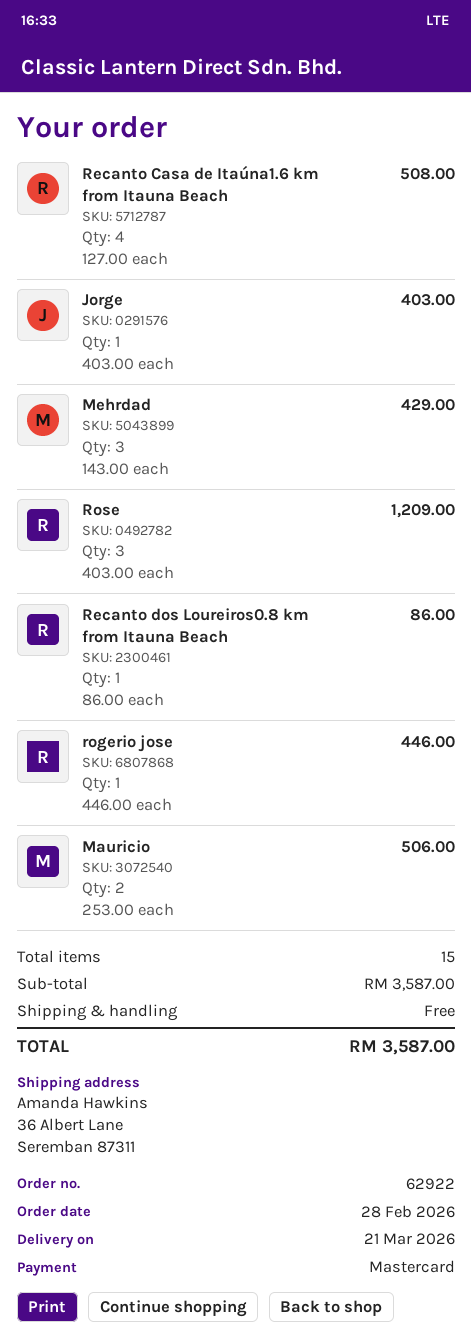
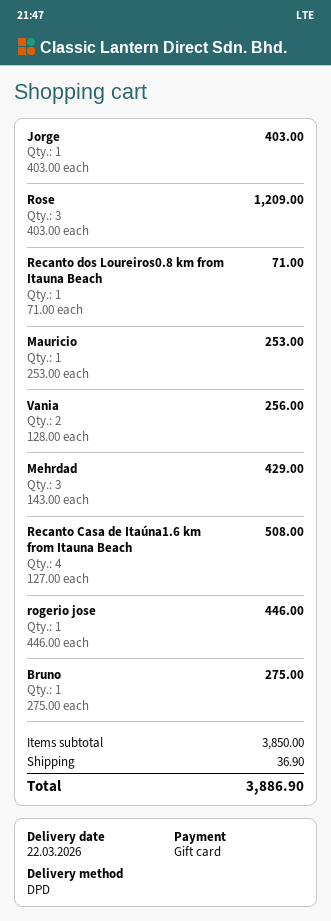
delivery date: 2026-03-21 -> 2026-03-22
payment method: Mastercard -> gift card
Recanto dos Loureiros0.8 km from Itauna Beach: 1 x 86.00 = 86.00 -> 1 x 71.00 = 71.00
Mauricio: 2 x 253.00 = 506.00 -> 1 x 253.00 = 253.00
Vania: none -> 2 x 128.00 = 256.00
Bruno: none -> 1 x 275.00 = 275.00
subtotal: 3587.00 -> 3850.00
shipping: 0.00 -> 36.90
total: 3587.00 -> 3886.90

